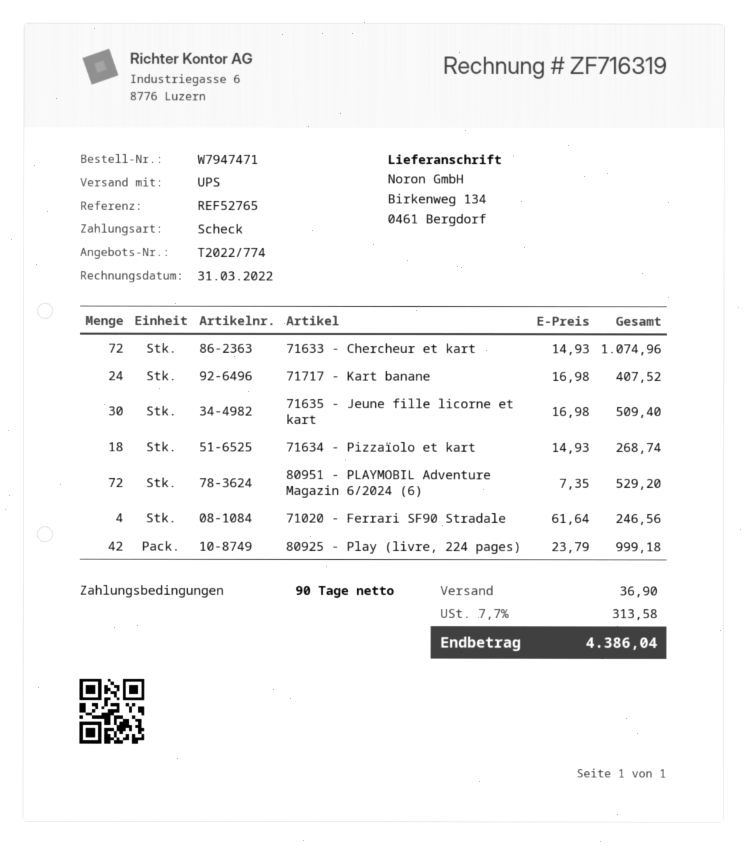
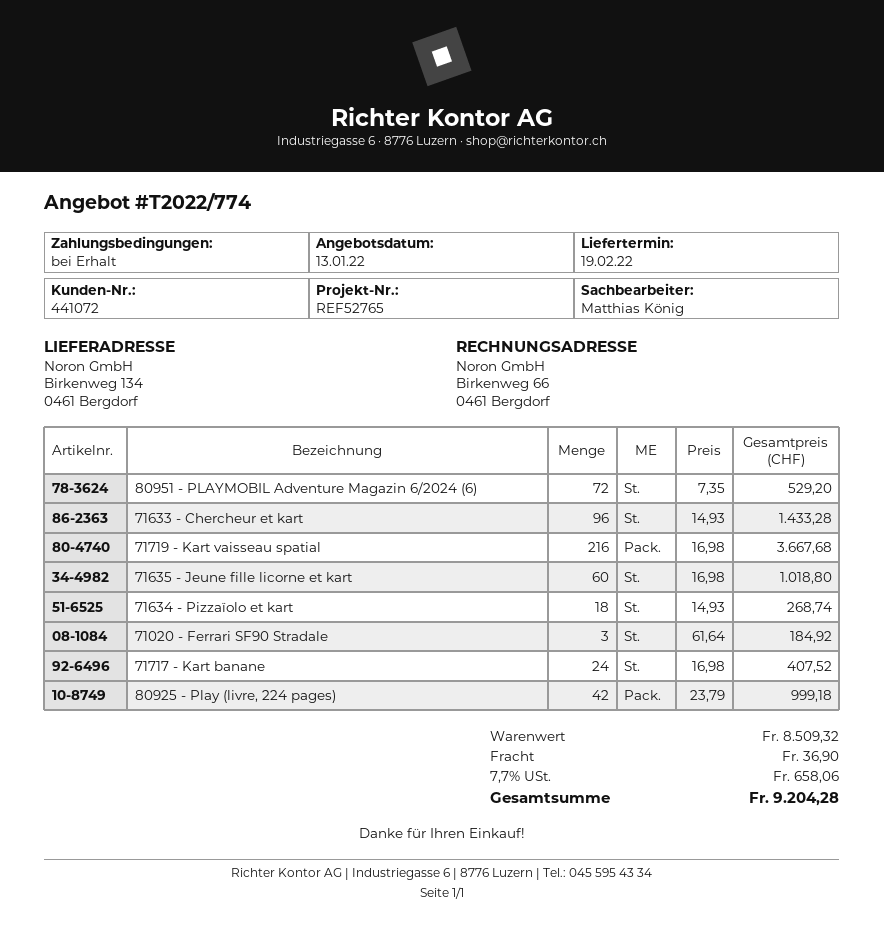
payment terms: 90 days -> on receipt
71633 - Chercheur et kart: 72 x 14.93 = 1074.96 -> 96 x 14.93 = 1433.28
71635 - Jeune fille licorne et kart: 30 x 16.98 = 509.40 -> 60 x 16.98 = 1018.80
71020 - Ferrari SF90 Stradale: 4 x 61.64 = 246.56 -> 3 x 61.64 = 184.92
71719 - Kart vaisseau spatial: none -> 216 x 16.98 = 3667.68
tax: 7.7% = 313.58 -> 7.7% = 658.06
total: 4386.04 -> 9204.28

